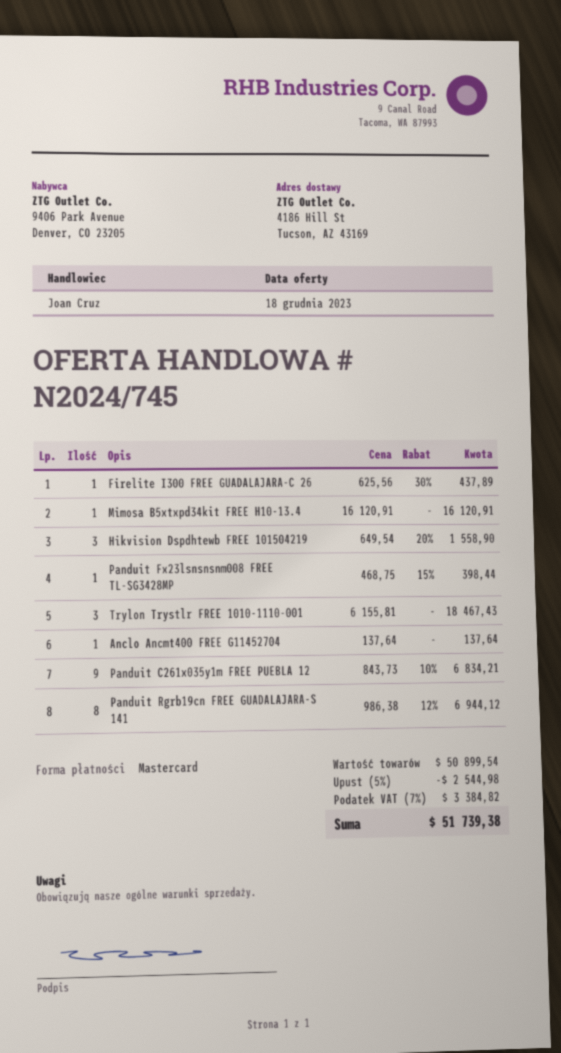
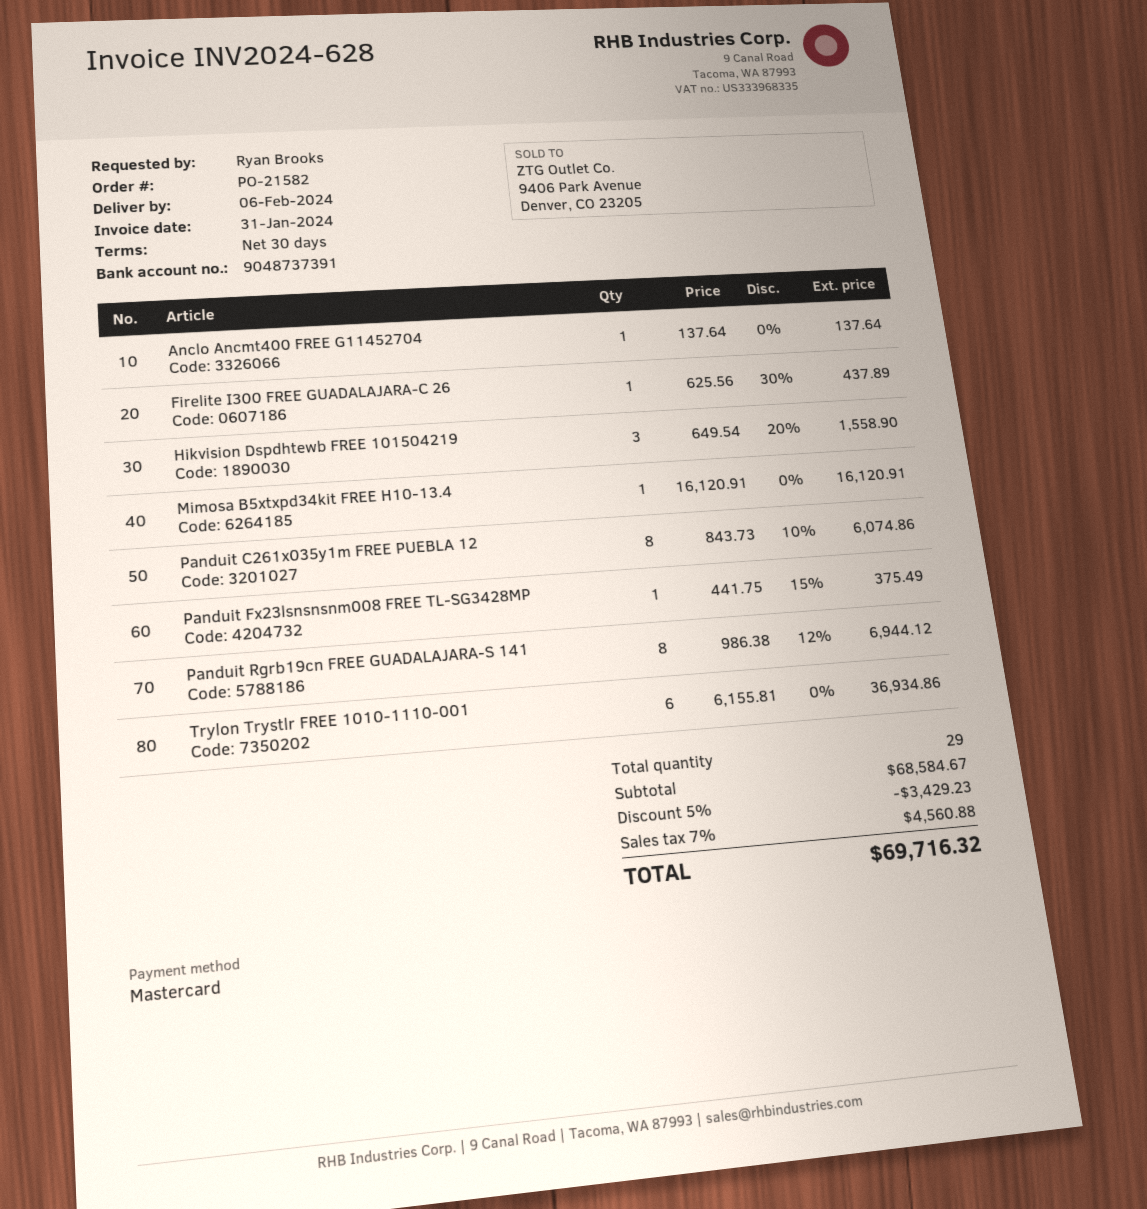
Panduit Fx23lsnsnsnm008 FREE TL-SG3428MP: 1 x 468.75 - 15% = 398.44 -> 1 x 441.75 - 15% = 375.49
Trylon Trystlr FREE 1010-1110-001: 3 x 6155.81 = 18467.43 -> 6 x 6155.81 = 36934.86
Panduit C261x035y1m FREE PUEBLA 12: 9 x 843.73 - 10% = 6834.21 -> 8 x 843.73 - 10% = 6074.86
subtotal: 50899.54 -> 68584.67
discount: 5% = 2544.98 -> 5% = 3429.23
tax: 7% = 3384.82 -> 7% = 4560.88
total: 51739.38 -> 69716.32

